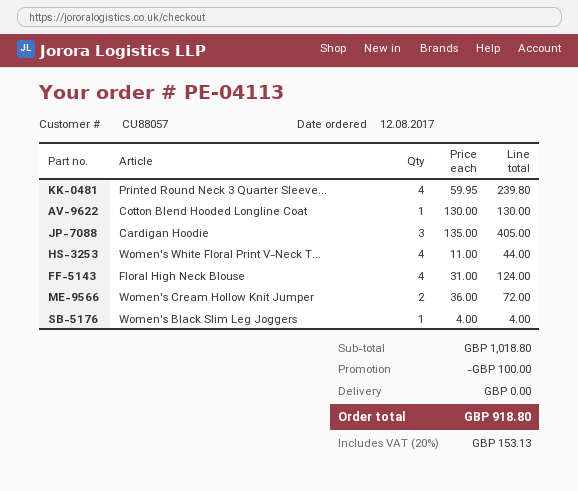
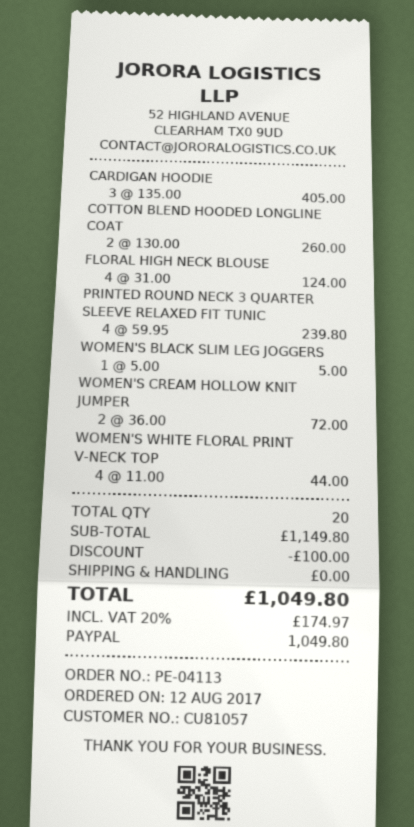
customer number: CU88057 -> CU81057
Cotton Blend Hooded Longline Coat: 1 x 130.00 = 130.00 -> 2 x 130.00 = 260.00
Women's Black Slim Leg Joggers: 1 x 4.00 = 4.00 -> 1 x 5.00 = 5.00
subtotal: 1018.80 -> 1149.80
tax: 20% = 153.13 -> 20% = 174.97
total: 918.80 -> 1049.80

